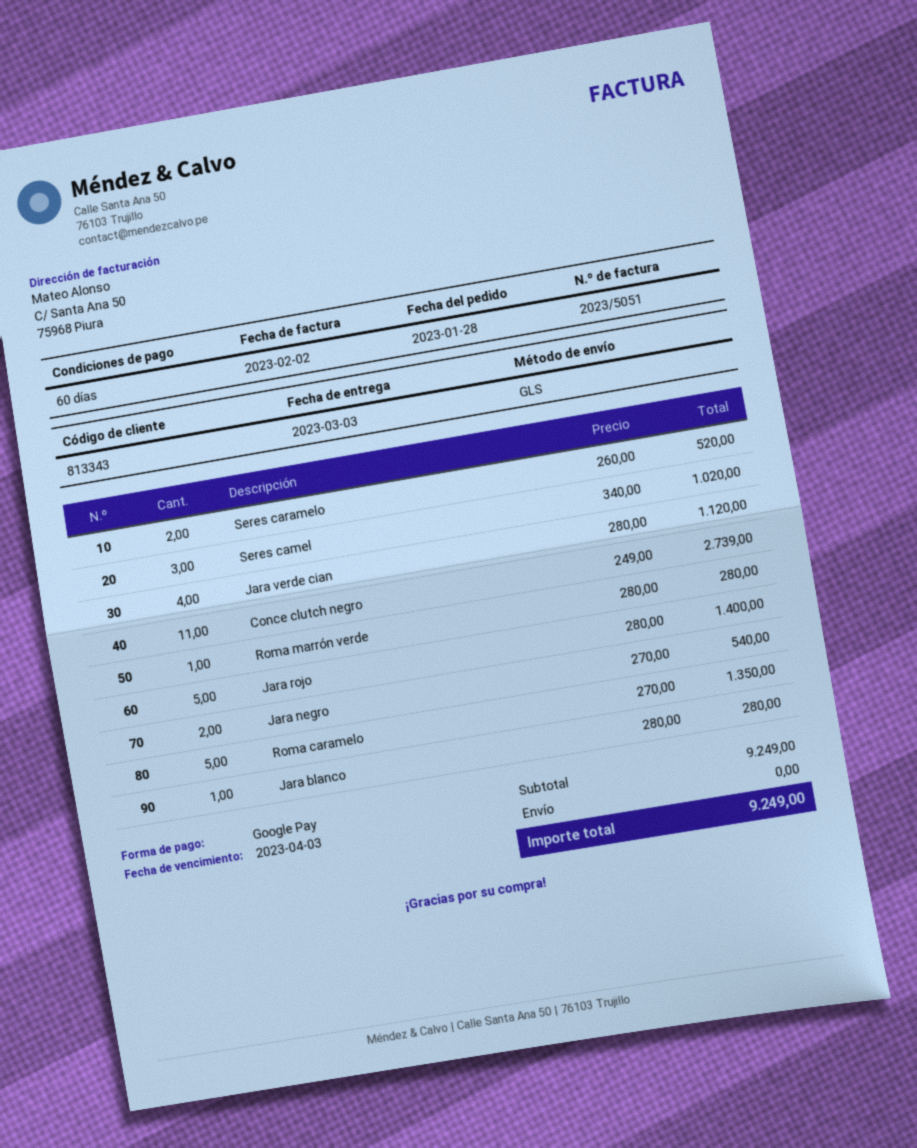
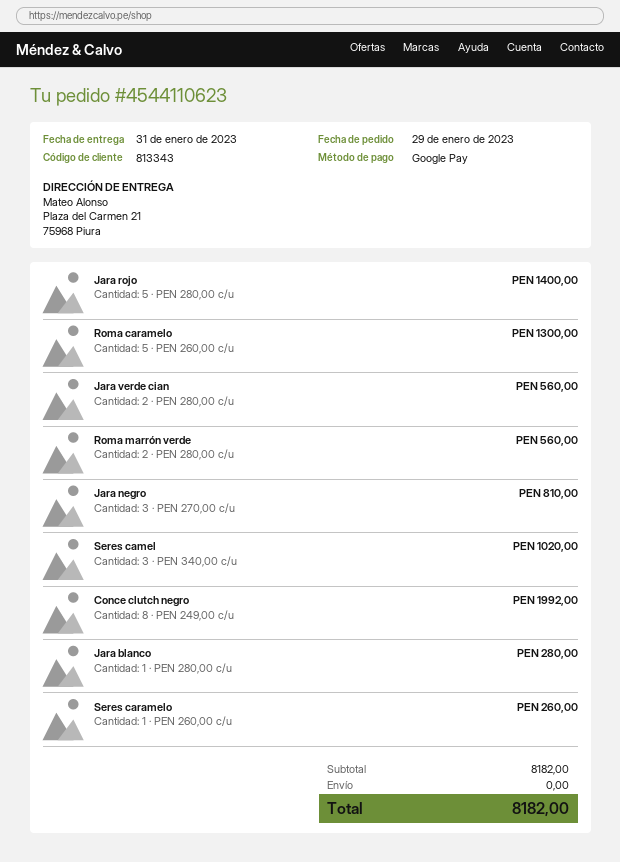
order date: 2023-01-28 -> 2023-01-29
delivery date: 2023-03-03 -> 2023-01-31
Seres caramelo: 2 x 260.00 = 520.00 -> 1 x 260.00 = 260.00
Jara verde cian: 4 x 280.00 = 1120.00 -> 2 x 280.00 = 560.00
Conce clutch negro: 11 x 249.00 = 2739.00 -> 8 x 249.00 = 1992.00
Roma marrón verde: 1 x 280.00 = 280.00 -> 2 x 280.00 = 560.00
Jara negro: 2 x 270.00 = 540.00 -> 3 x 270.00 = 810.00
Roma caramelo: 5 x 270.00 = 1350.00 -> 5 x 260.00 = 1300.00
subtotal: 9249.00 -> 8182.00
total: 9249.00 -> 8182.00

